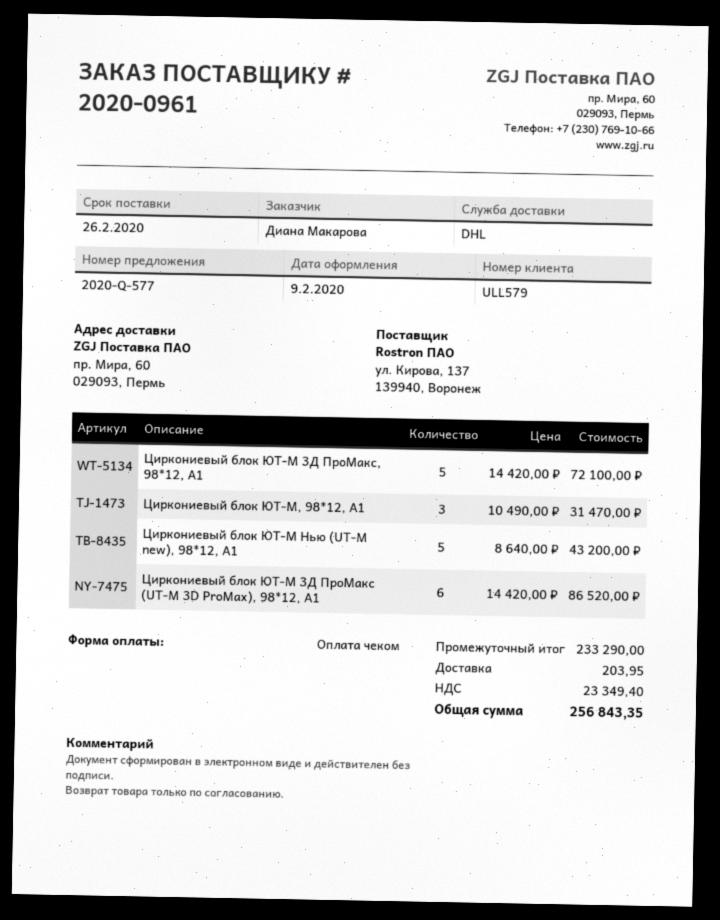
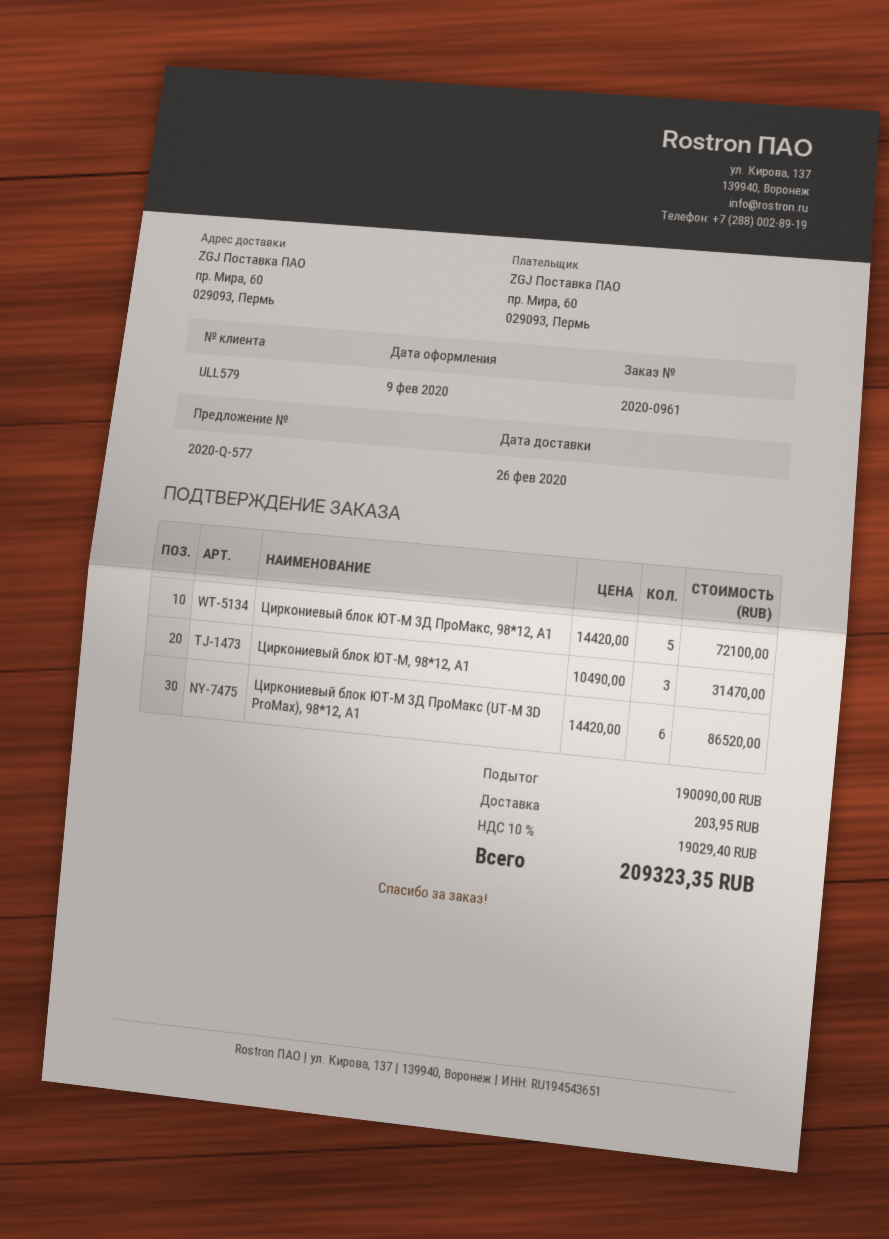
Циркониевый блок ЮТ-М Нью (UT-M new), 98*12, A1: 5 x 8640.00 = 43200.00 -> none
subtotal: 233290.00 -> 190090.00
tax: 23349.40 -> 19029.40
total: 256843.35 -> 209323.35

